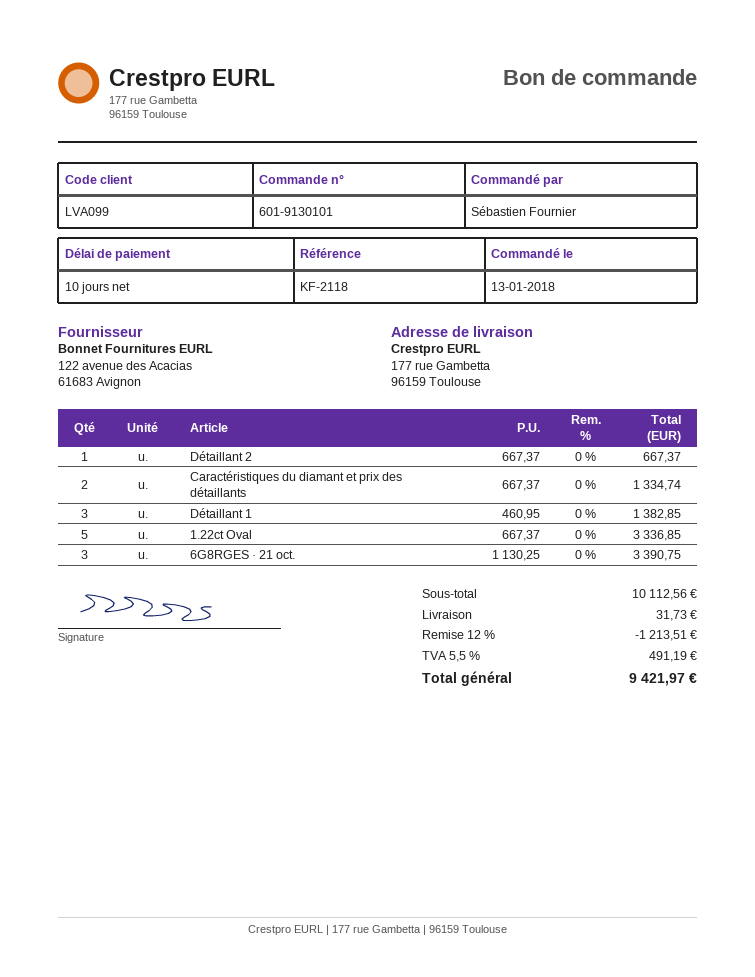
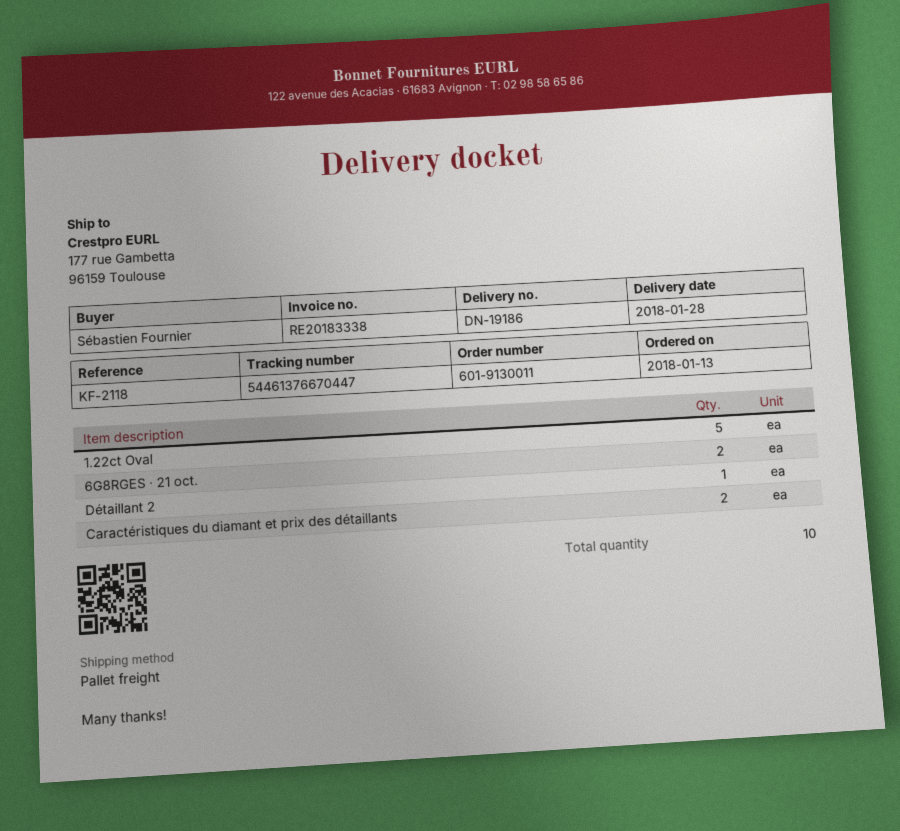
order number: 601-9130101 -> 601-9130011
Détaillant 1: 3 -> none
6G8RGES · 21 oct.: 3 -> 2

